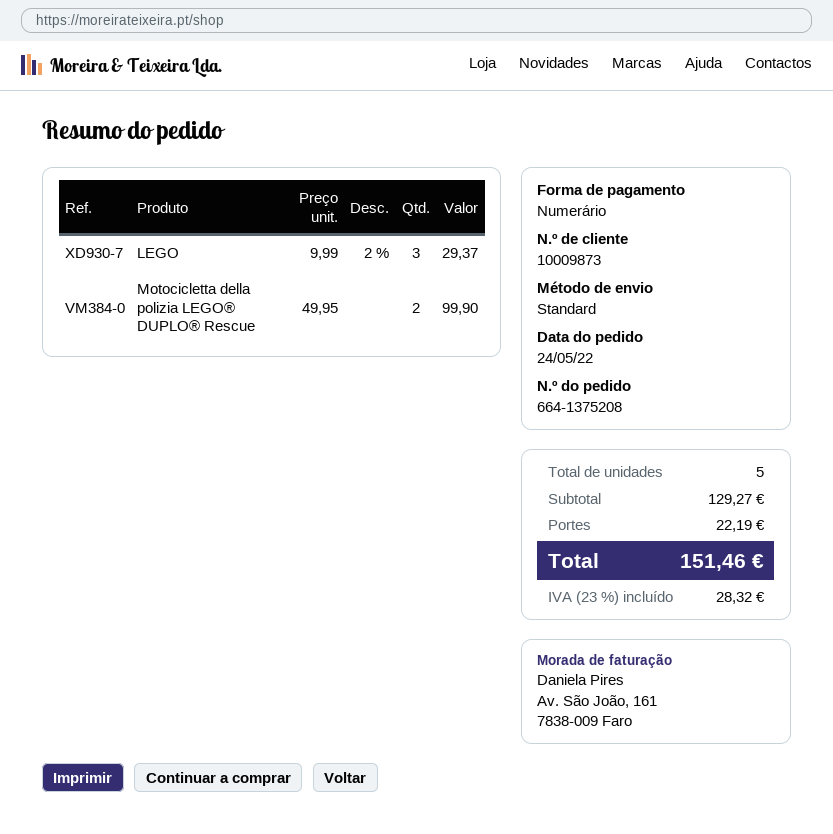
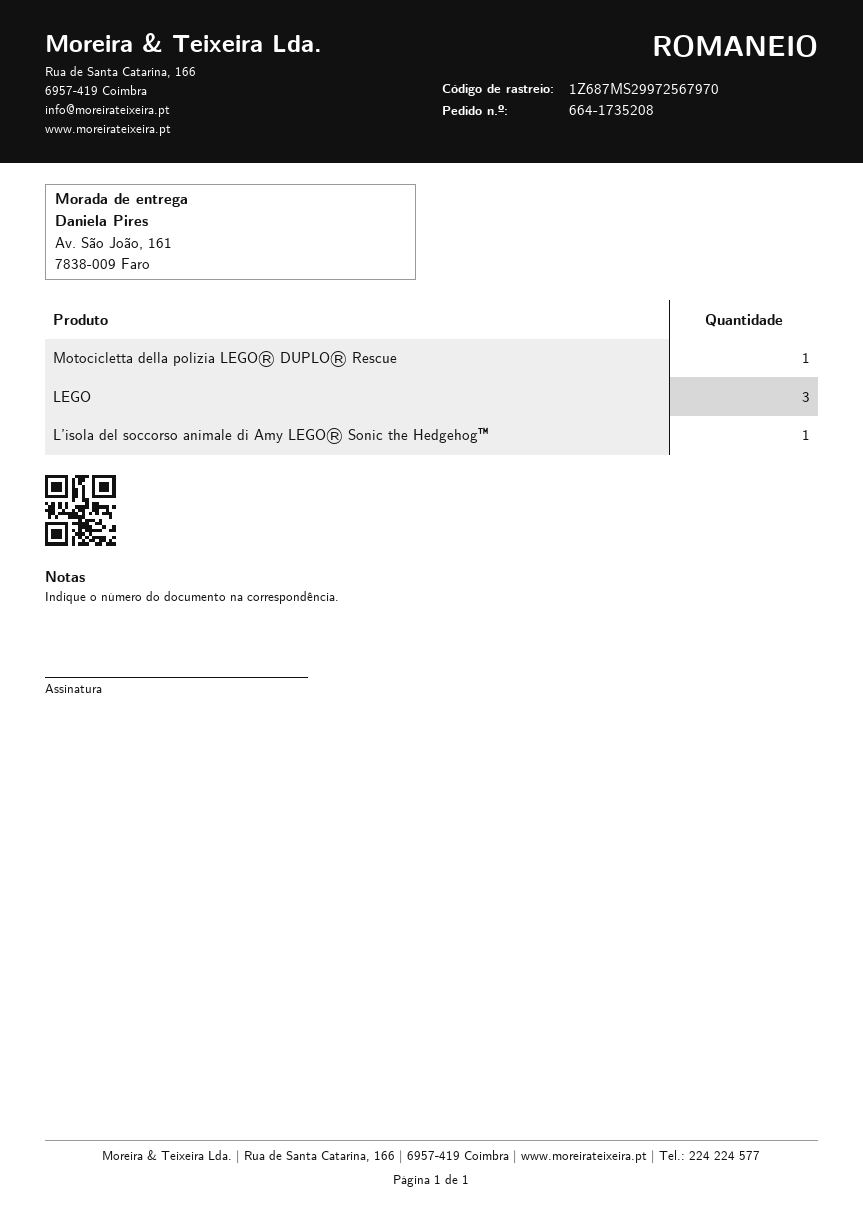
order number: 664-1375208 -> 664-1735208
Motocicletta della polizia LEGO® DUPLO® Rescue: 2 -> 1
L’isola del soccorso animale di Amy LEGO® Sonic the Hedgehog™: none -> 1

